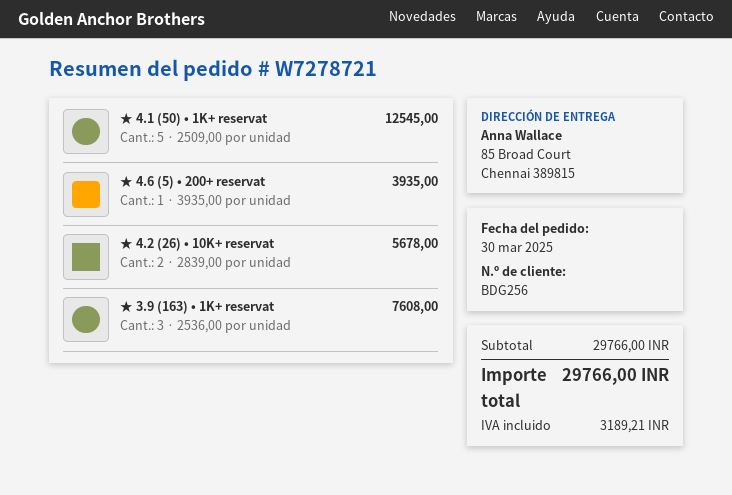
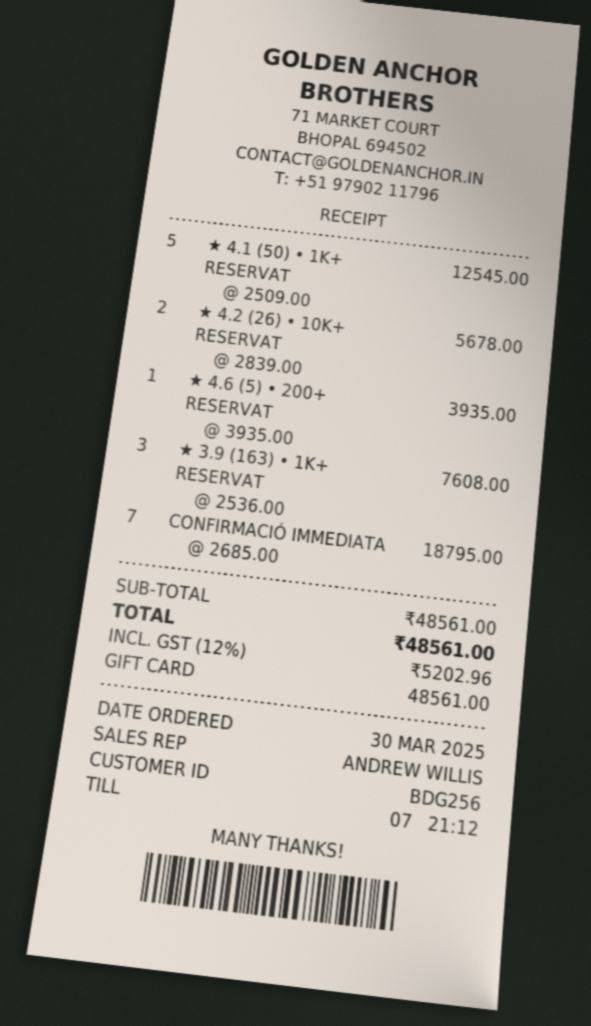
CONFIRMACIÓ IMMEDIATA: none -> 7 x 2685.00 = 18795.00
subtotal: 29766.00 -> 48561.00
tax: 3189.21 -> 5202.96
total: 29766.00 -> 48561.00

